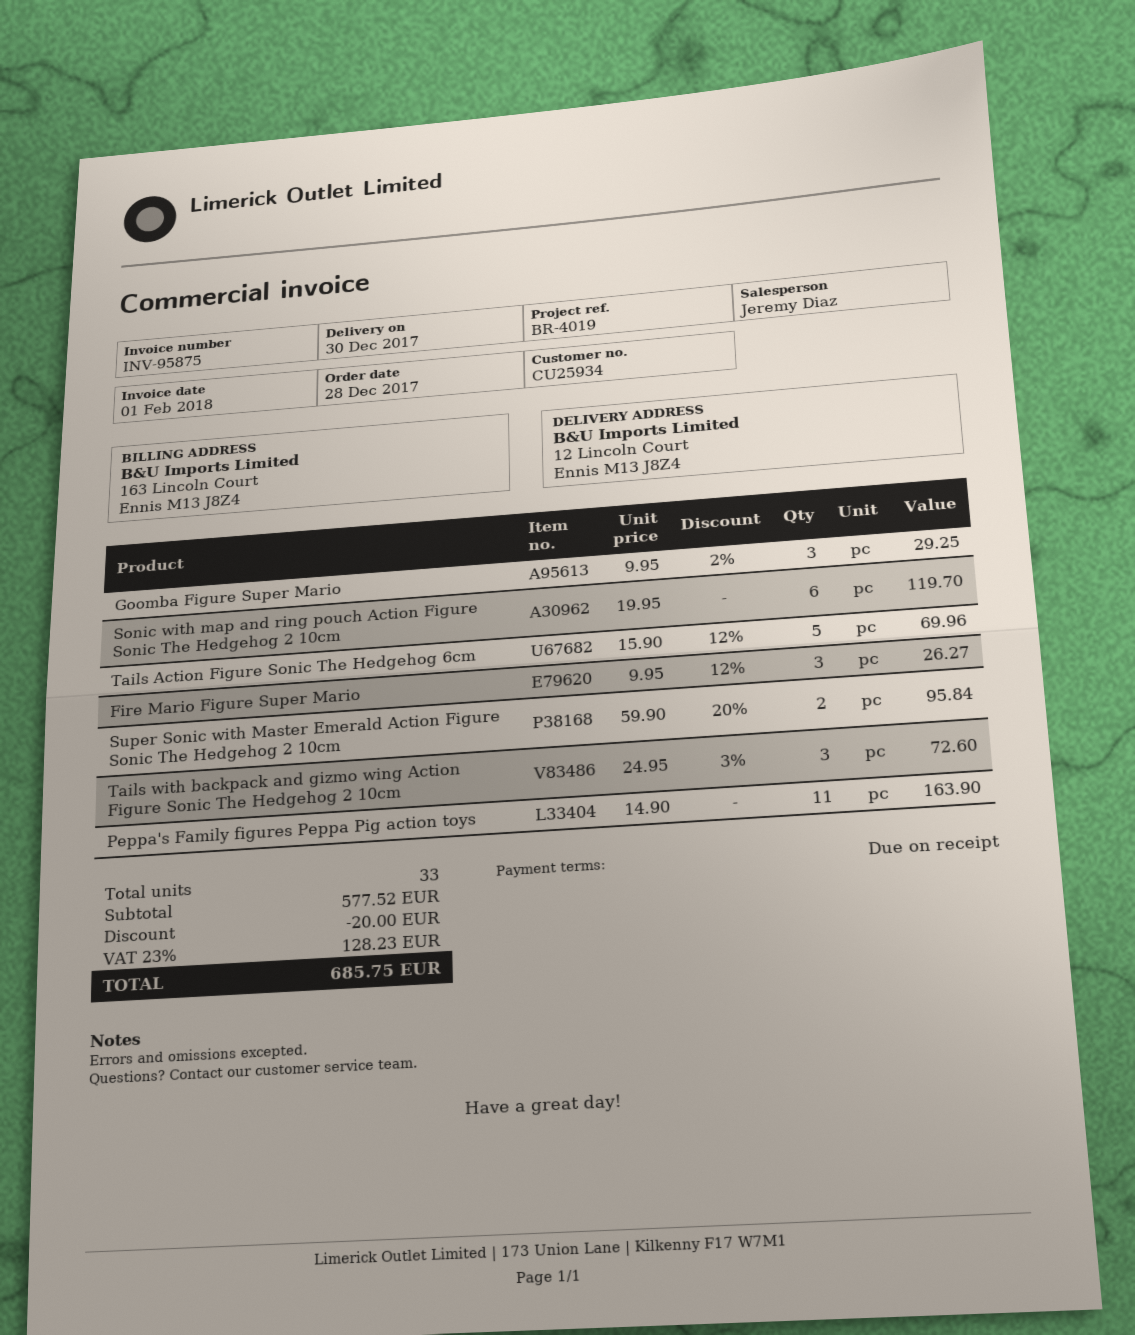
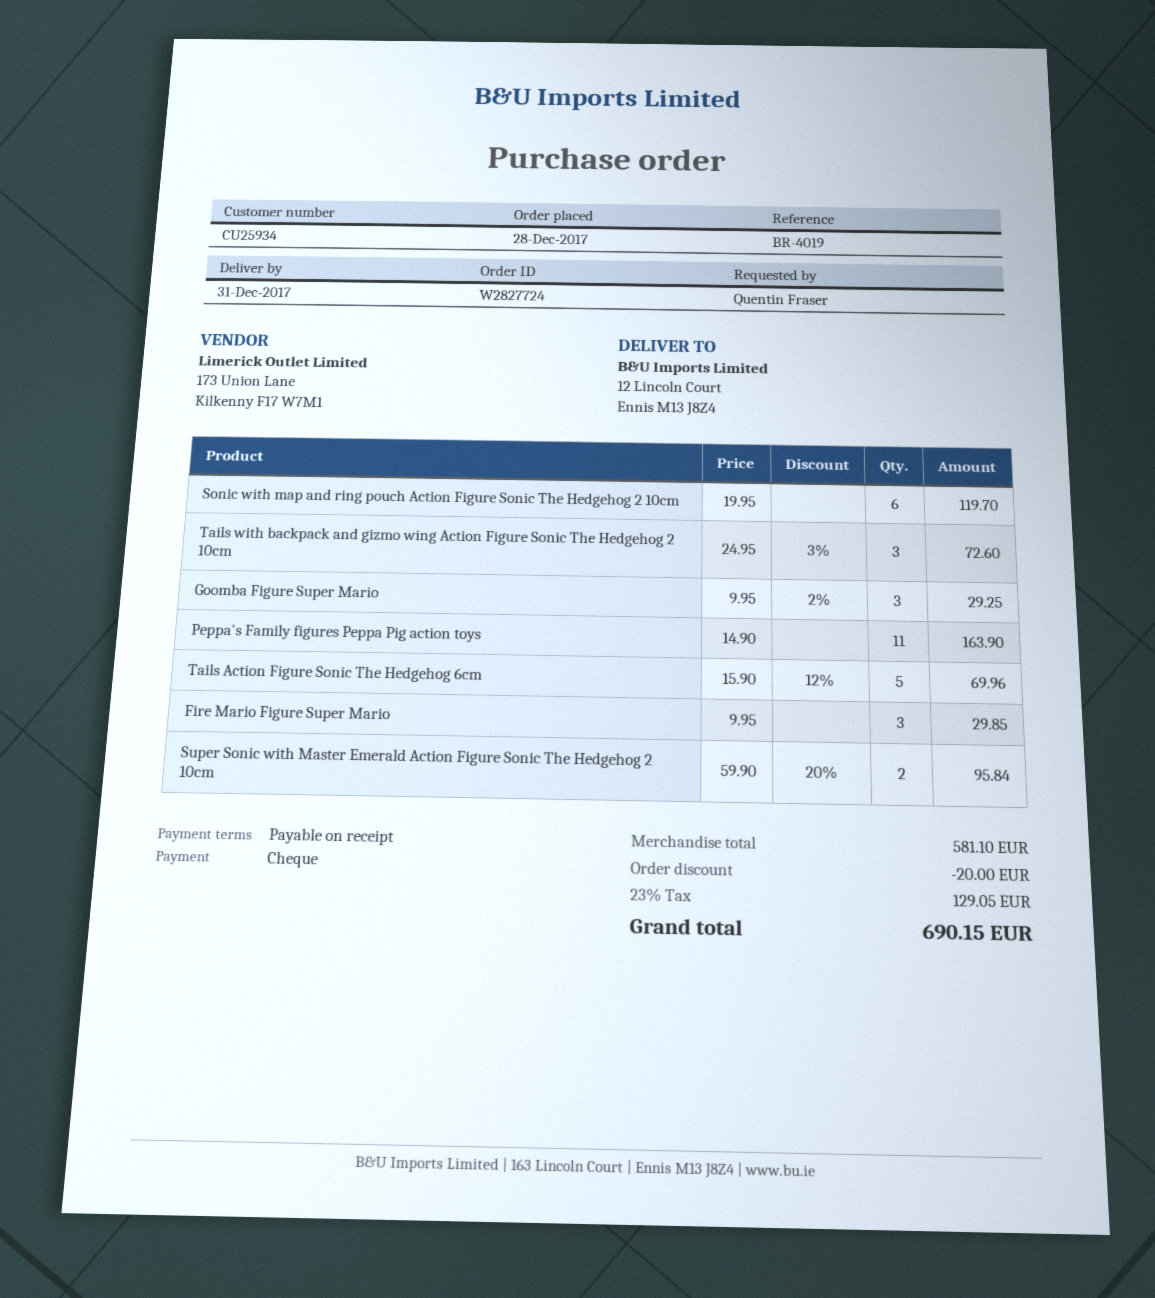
delivery date: 2017-12-30 -> 2017-12-31
Fire Mario Figure Super Mario: 3 x 9.95 - 12% = 26.27 -> 3 x 9.95 = 29.85
subtotal: 577.52 -> 581.10
tax: 23% = 128.23 -> 23% = 129.05
total: 685.75 -> 690.15

